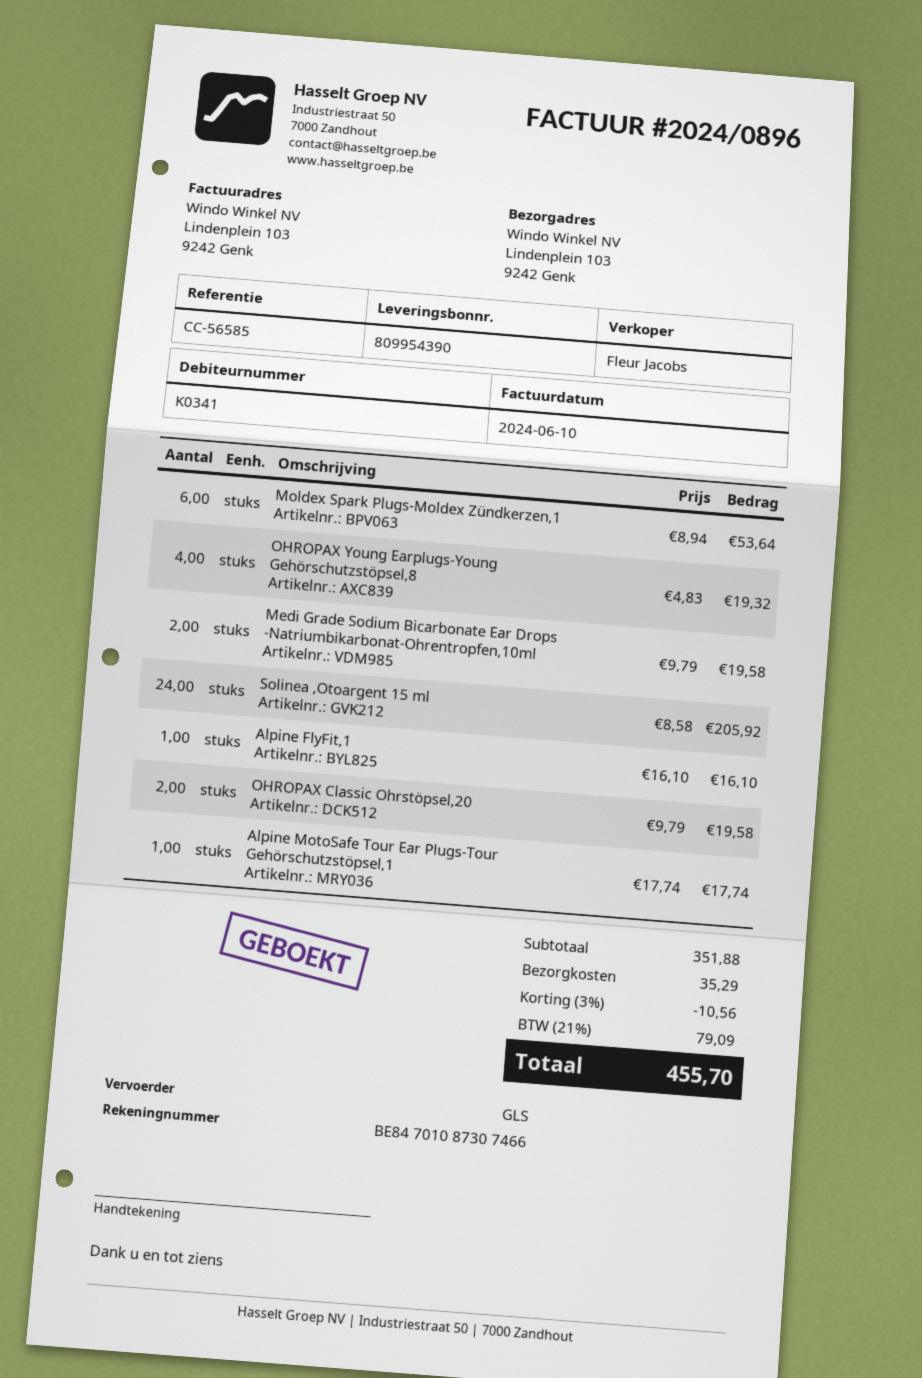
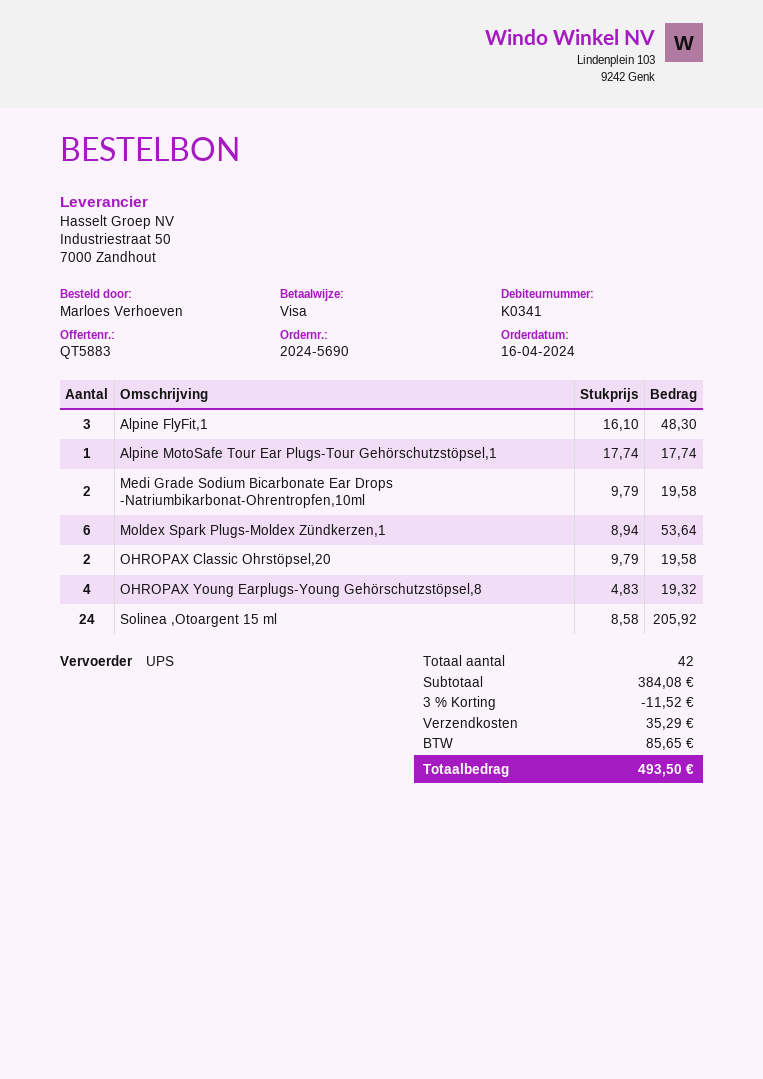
shipping method: GLS -> UPS
Alpine FlyFit,1: 1 x 16.10 = 16.10 -> 3 x 16.10 = 48.30
subtotal: 351.88 -> 384.08
discount: 3% = 10.56 -> 3% = 11.52
tax: 79.09 -> 85.65
total: 455.70 -> 493.50

